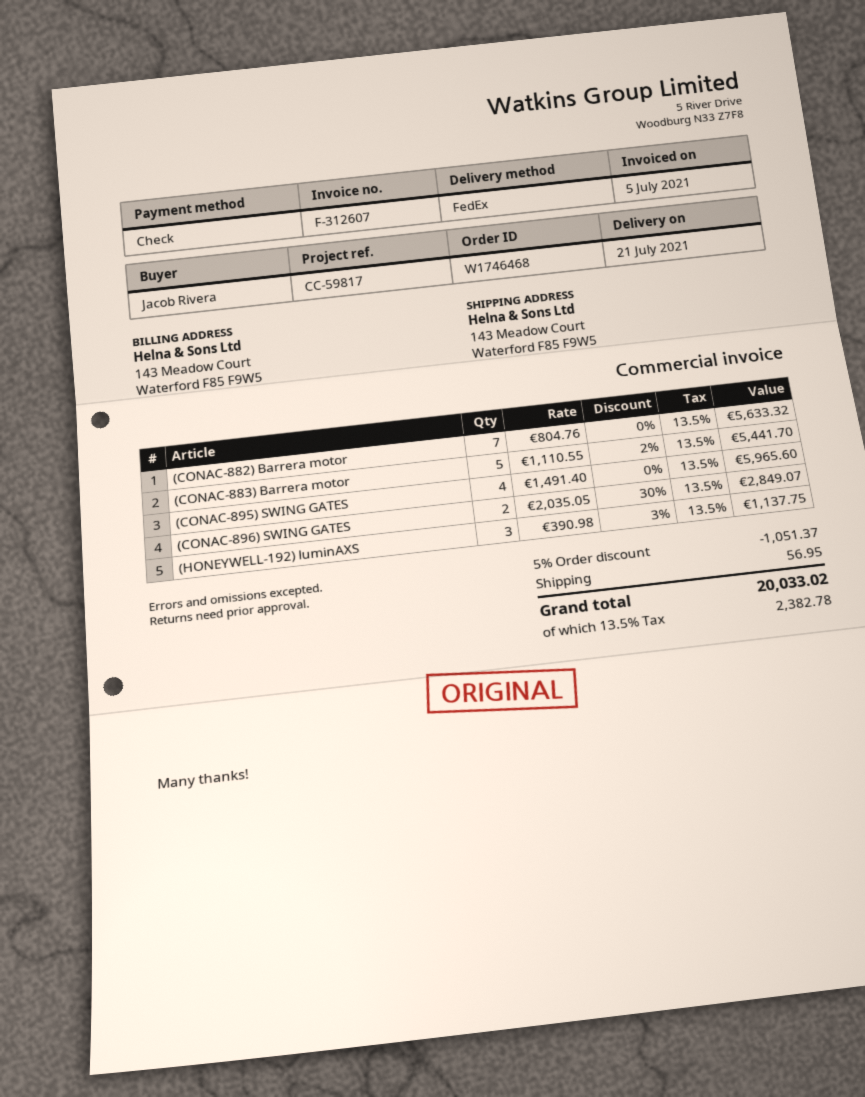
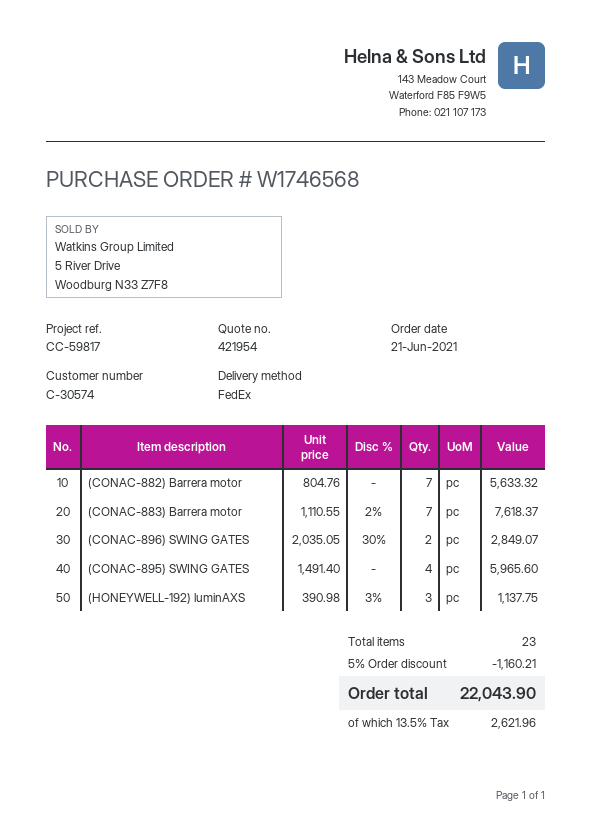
order number: W1746468 -> W1746568
(CONAC-883) Barrera motor: 5 x 1110.55 - 2% = 5441.70 -> 7 x 1110.55 - 2% = 7618.37
discount: 5% = 1051.37 -> 5% = 1160.21
shipping: 56.95 -> none
tax: 13.5% = 2382.78 -> 13.5% = 2621.96
total: 20033.02 -> 22043.90

